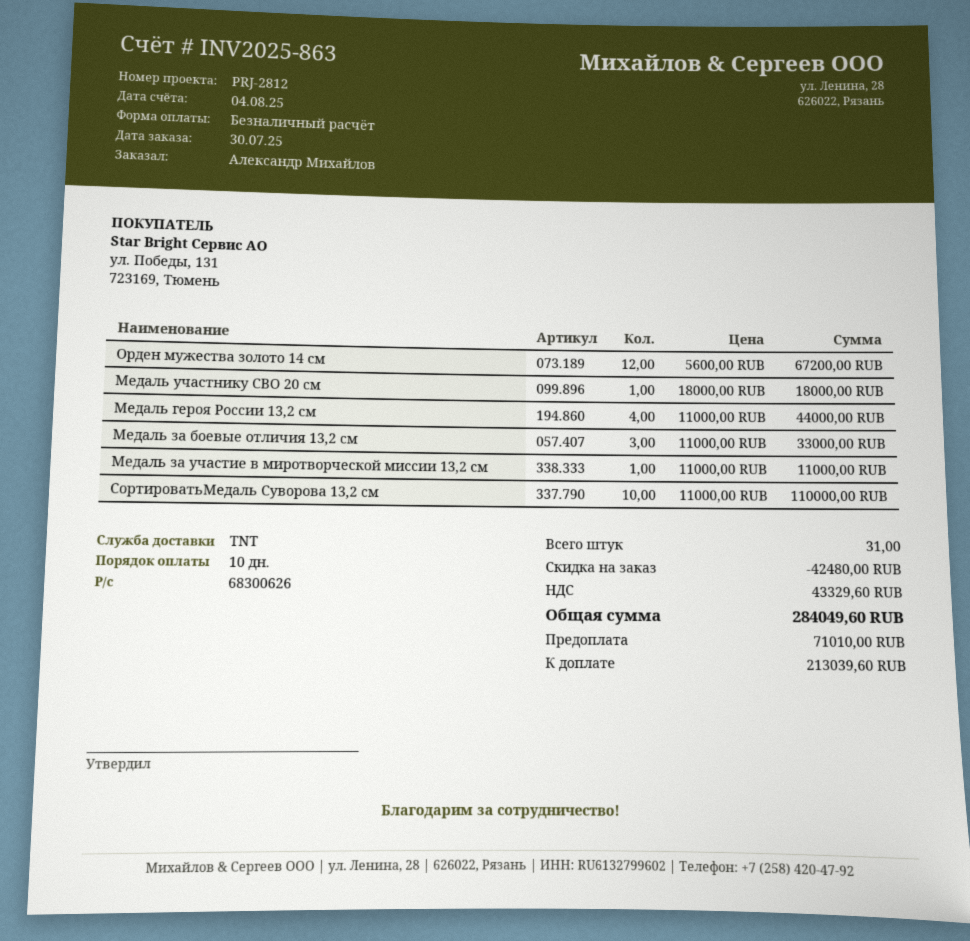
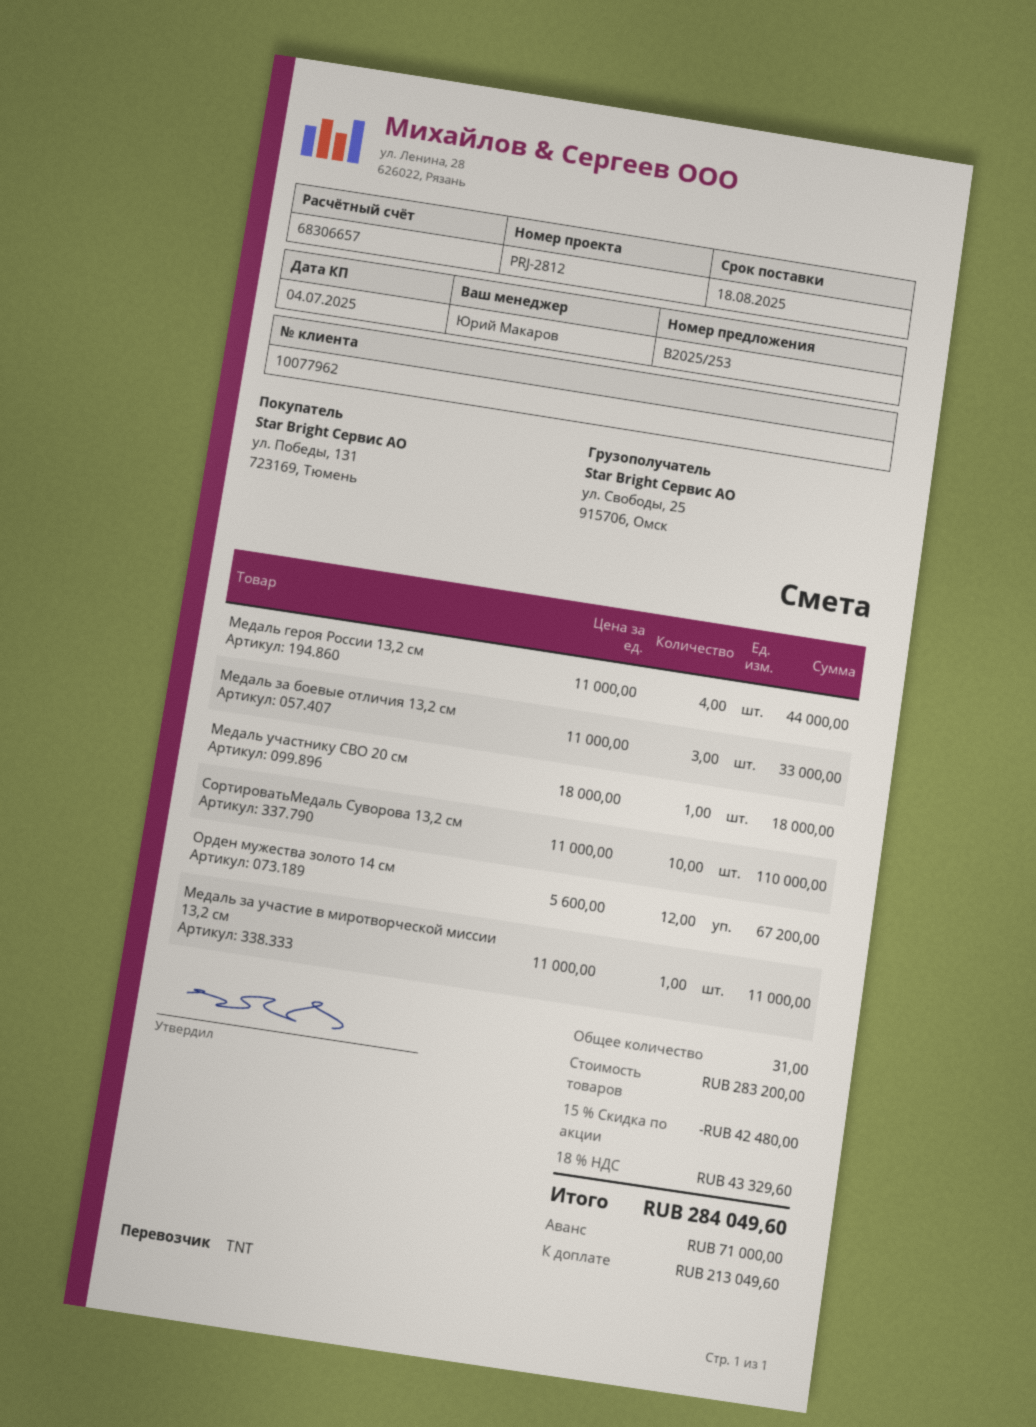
bank account: 68300626 -> 68306657
deposit: 71010.00 -> 71000.00
balance: 213039.60 -> 213049.60

